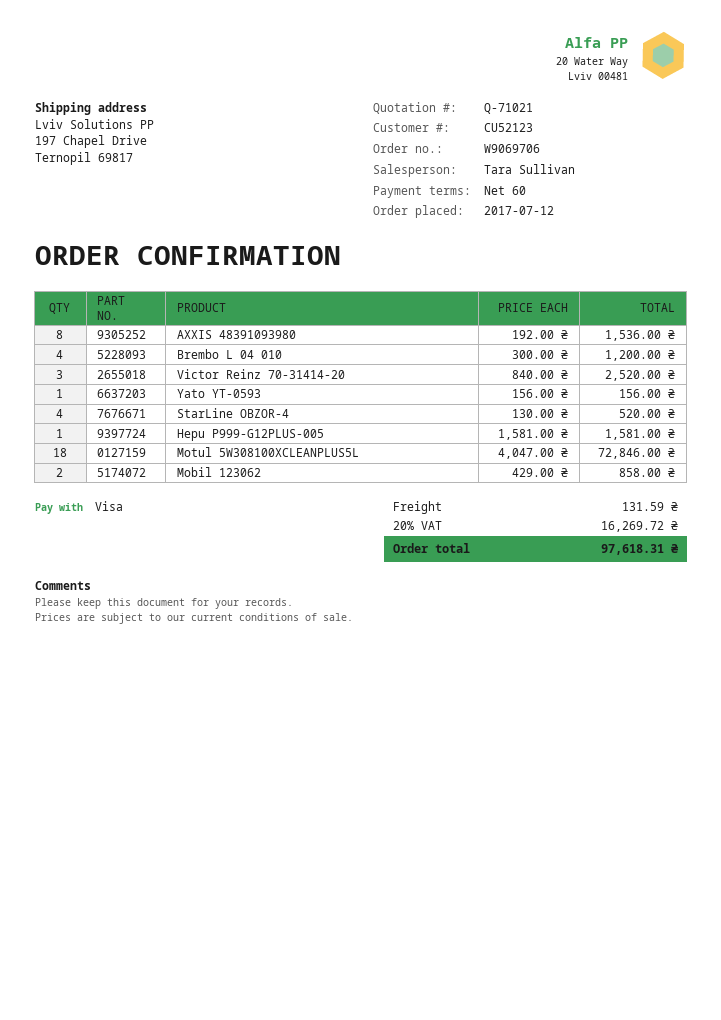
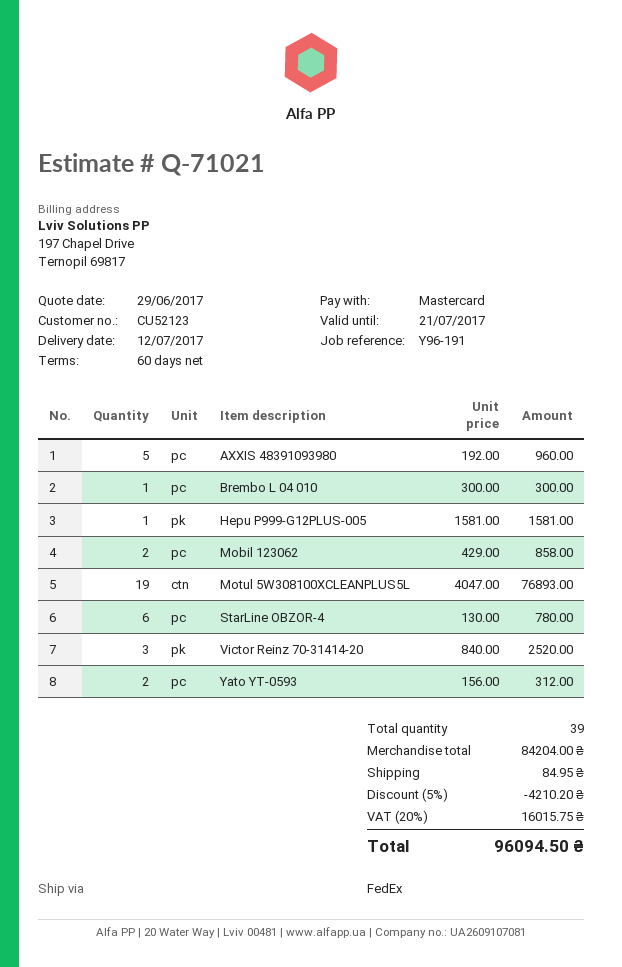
payment method: Visa -> Mastercard
AXXIS 48391093980: 8 x 192.00 = 1536.00 -> 5 x 192.00 = 960.00
Brembo L 04 010: 4 x 300.00 = 1200.00 -> 1 x 300.00 = 300.00
Yato YT-0593: 1 x 156.00 = 156.00 -> 2 x 156.00 = 312.00
StarLine OBZOR-4: 4 x 130.00 = 520.00 -> 6 x 130.00 = 780.00
Motul 5W308100XCLEANPLUS5L: 18 x 4047.00 = 72846.00 -> 19 x 4047.00 = 76893.00
discount: none -> 5% = 4210.20
shipping: 131.59 -> 84.95
tax: 20% = 16269.72 -> 20% = 16015.75
total: 97618.31 -> 96094.50

